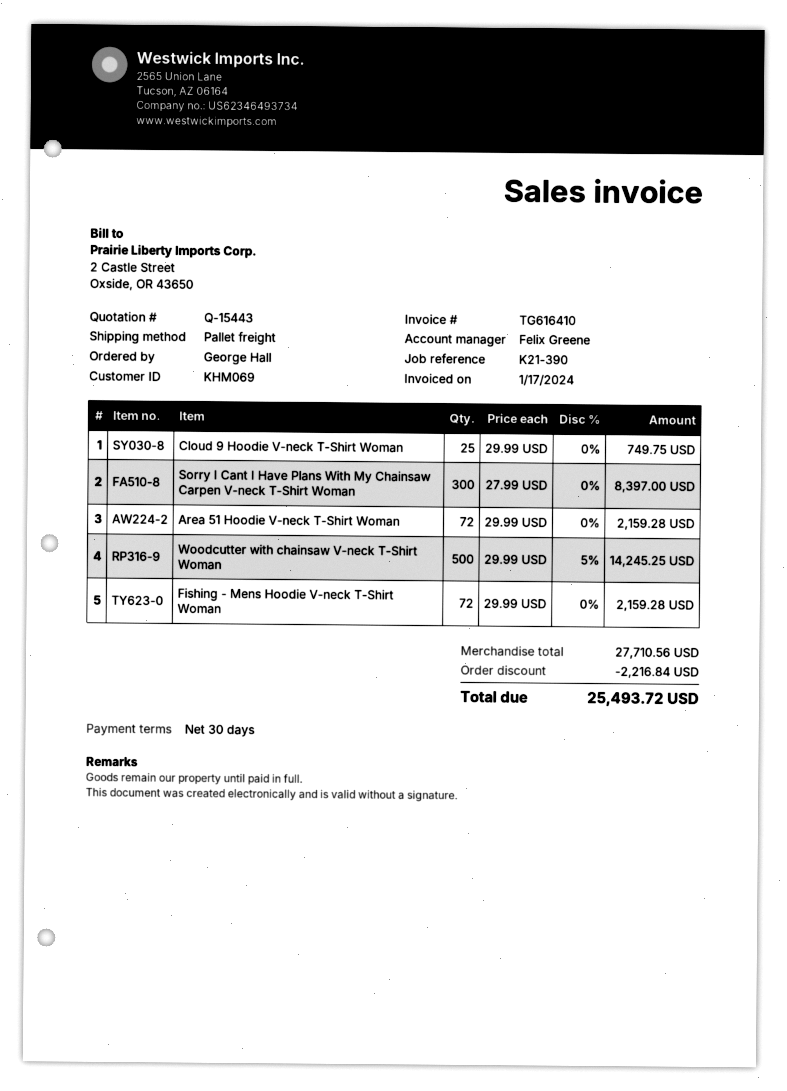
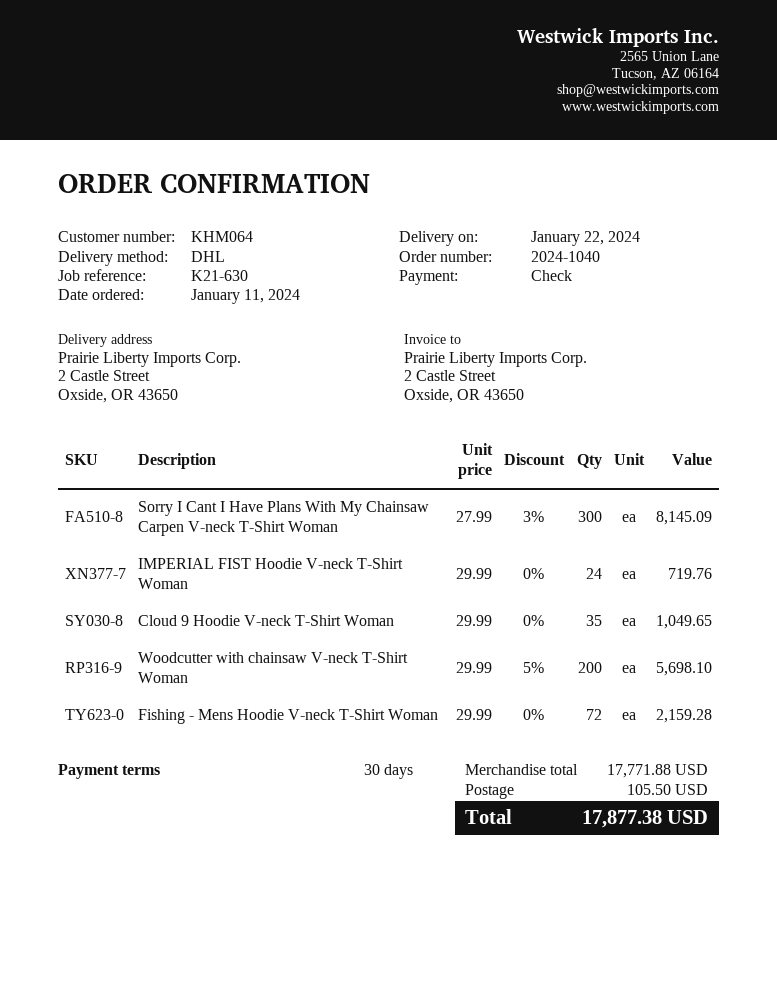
customer number: KHM069 -> KHM064
reference: K21-390 -> K21-630
shipping method: pallet freight -> DHL
Cloud 9 Hoodie V-neck T-Shirt Woman: 25 x 29.99 = 749.75 -> 35 x 29.99 = 1049.65
Sorry I Cant I Have Plans With My Chainsaw Carpen V-neck T-Shirt Woman: 300 x 27.99 = 8397.00 -> 300 x 27.99 - 3% = 8145.09
Area 51 Hoodie V-neck T-Shirt Woman: 72 x 29.99 = 2159.28 -> none
Woodcutter with chainsaw V-neck T-Shirt Woman: 500 x 29.99 - 5% = 14245.25 -> 200 x 29.99 - 5% = 5698.10
IMPERIAL FIST Hoodie V-neck T-Shirt Woman: none -> 24 x 29.99 = 719.76
subtotal: 27710.56 -> 17771.88
discount: 2216.84 -> none
shipping: none -> 105.50
total: 25493.72 -> 17877.38

